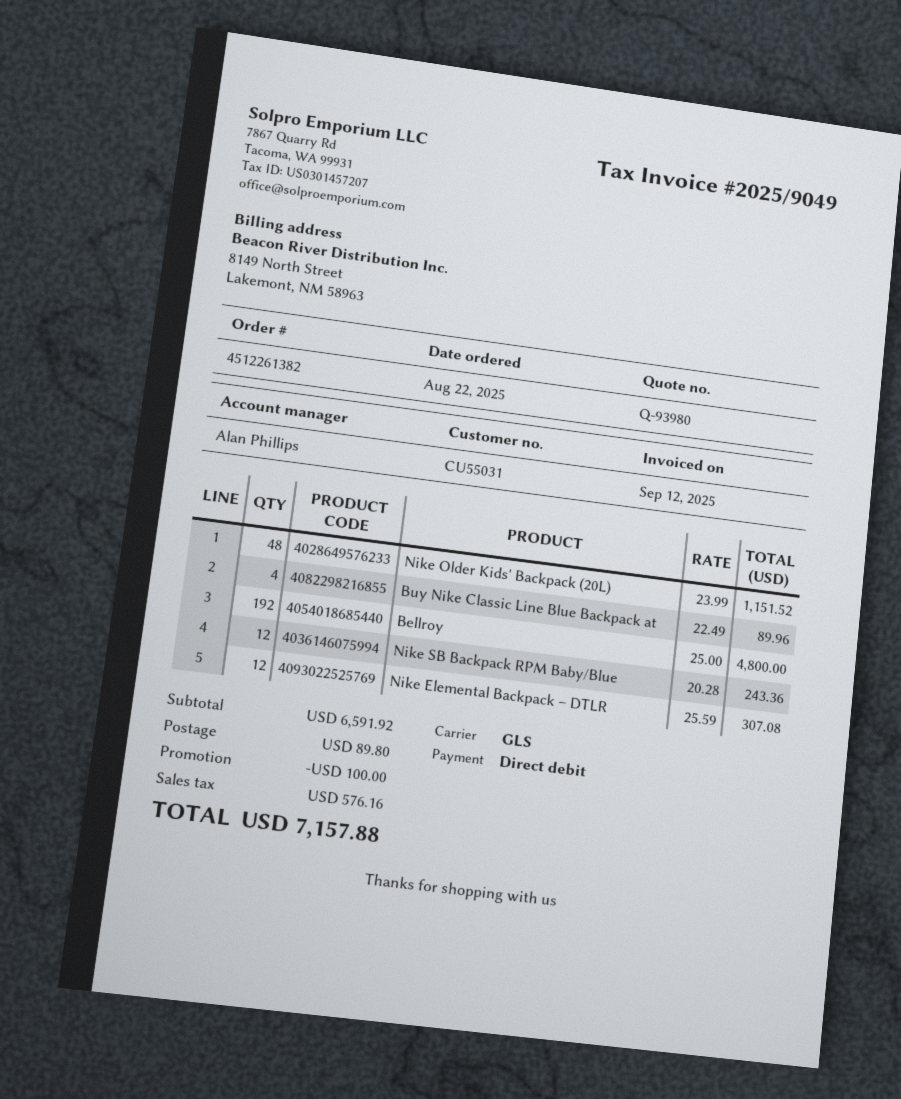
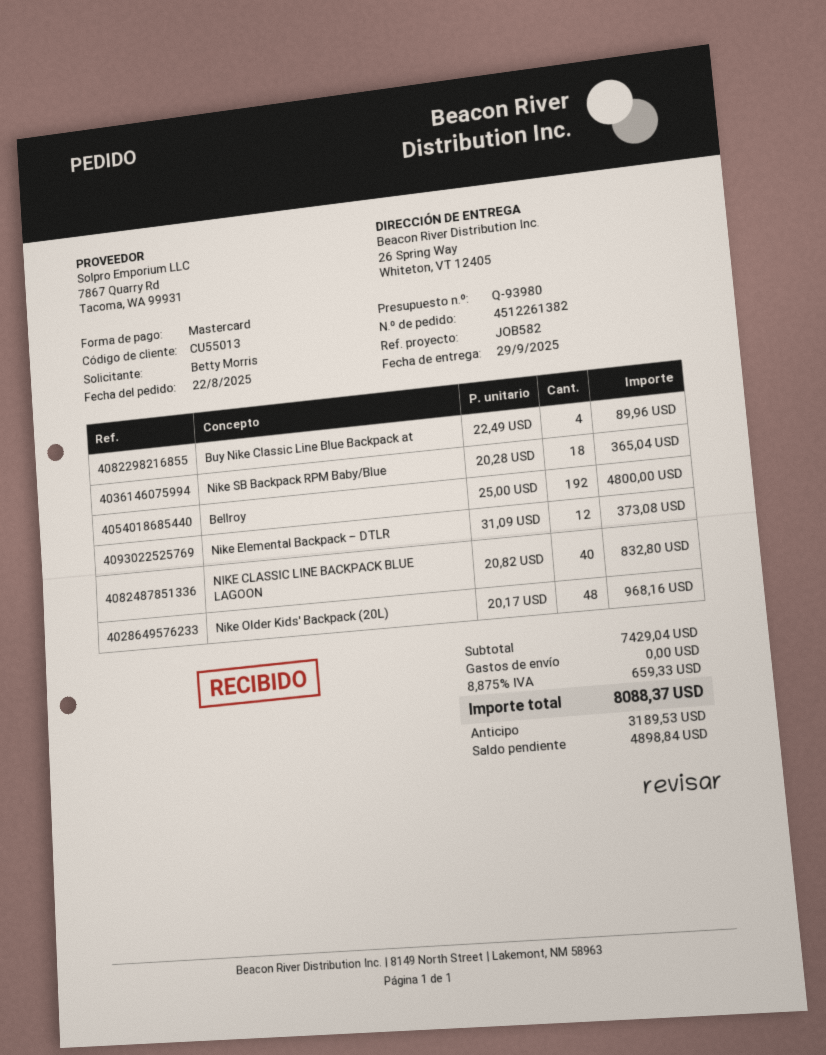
customer number: CU55031 -> CU55013
payment method: direct debit -> Mastercard
Nike Older Kids' Backpack (20L): 48 x 23.99 = 1151.52 -> 48 x 20.17 = 968.16
Nike SB Backpack RPM Baby/Blue: 12 x 20.28 = 243.36 -> 18 x 20.28 = 365.04
Nike Elemental Backpack – DTLR: 12 x 25.59 = 307.08 -> 12 x 31.09 = 373.08
NIKE CLASSIC LINE BACKPACK BLUE LAGOON: none -> 40 x 20.82 = 832.80
subtotal: 6591.92 -> 7429.04
discount: 100.00 -> none
shipping: 89.80 -> 0.00
tax: 576.16 -> 659.33
total: 7157.88 -> 8088.37

